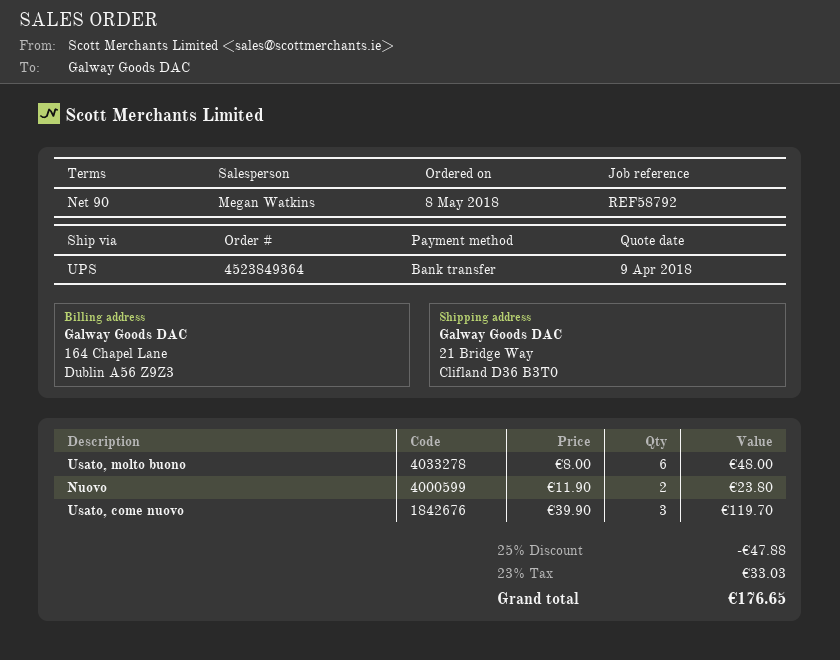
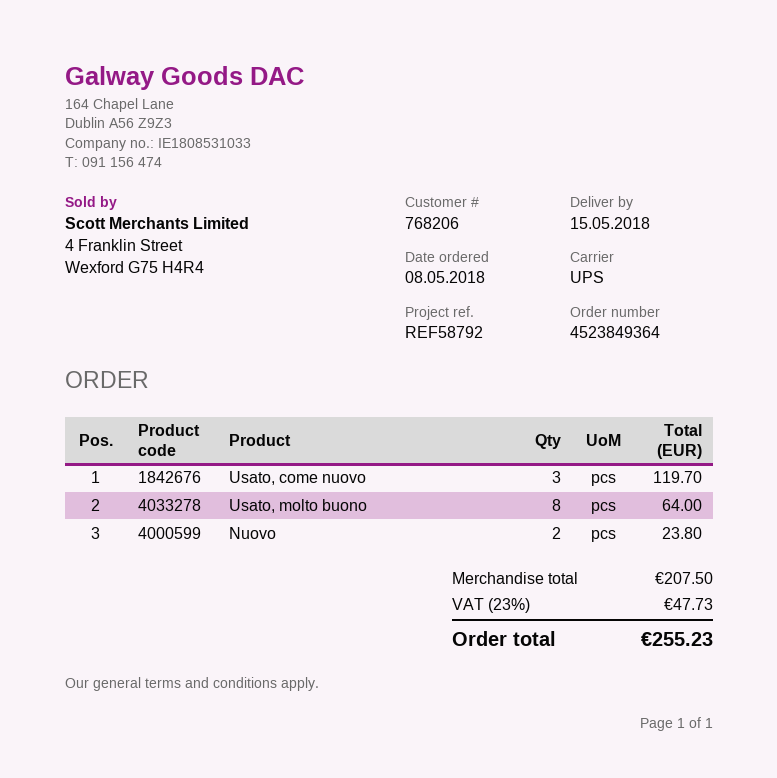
Usato, molto buono: 6 for 48.00 -> 8 for 64.00
discount: 25% = 47.88 -> none
tax: 23% = 33.03 -> 23% = 47.73
total: 176.65 -> 255.23

